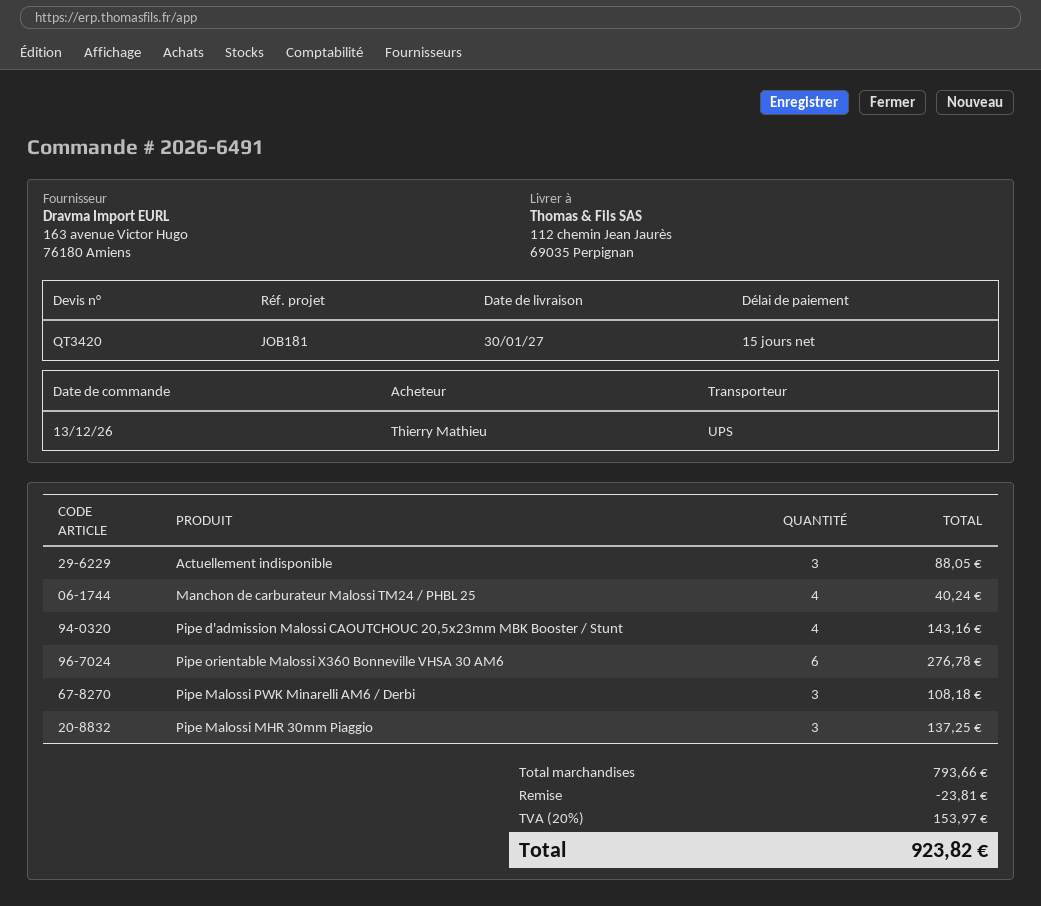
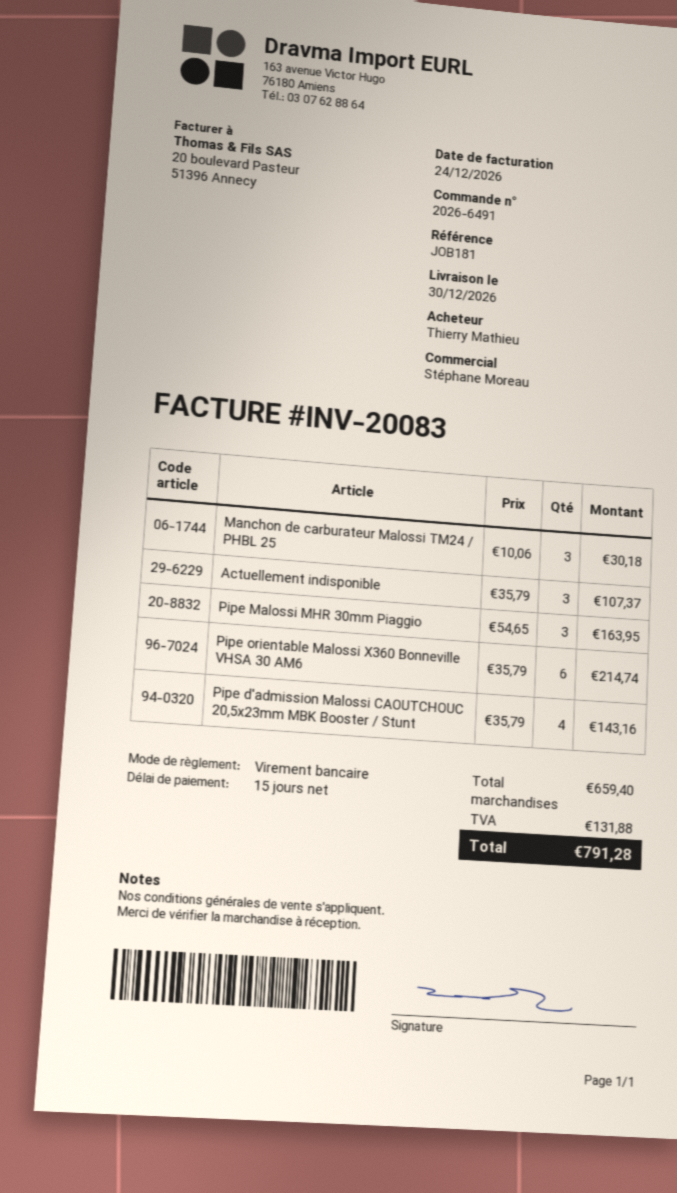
delivery date: 2027-01-30 -> 2026-12-30
Actuellement indisponible: 3 for 88.05 -> 3 for 107.37
Manchon de carburateur Malossi TM24 / PHBL 25: 4 for 40.24 -> 3 for 30.18
Pipe orientable Malossi X360 Bonneville VHSA 30 AM6: 6 for 276.78 -> 6 for 214.74
Pipe Malossi PWK Minarelli AM6 / Derbi: 3 for 108.18 -> none
Pipe Malossi MHR 30mm Piaggio: 3 for 137.25 -> 3 for 163.95
subtotal: 793.66 -> 659.40
discount: 23.81 -> none
tax: 153.97 -> 131.88
total: 923.82 -> 791.28

